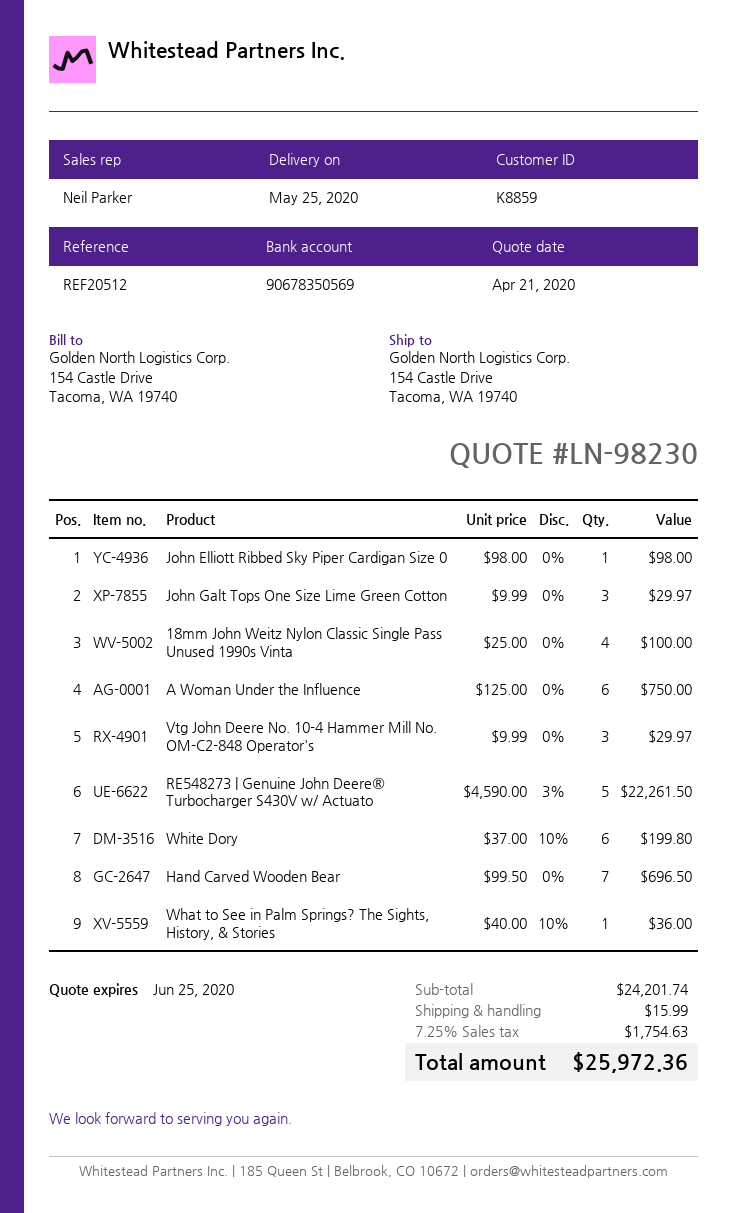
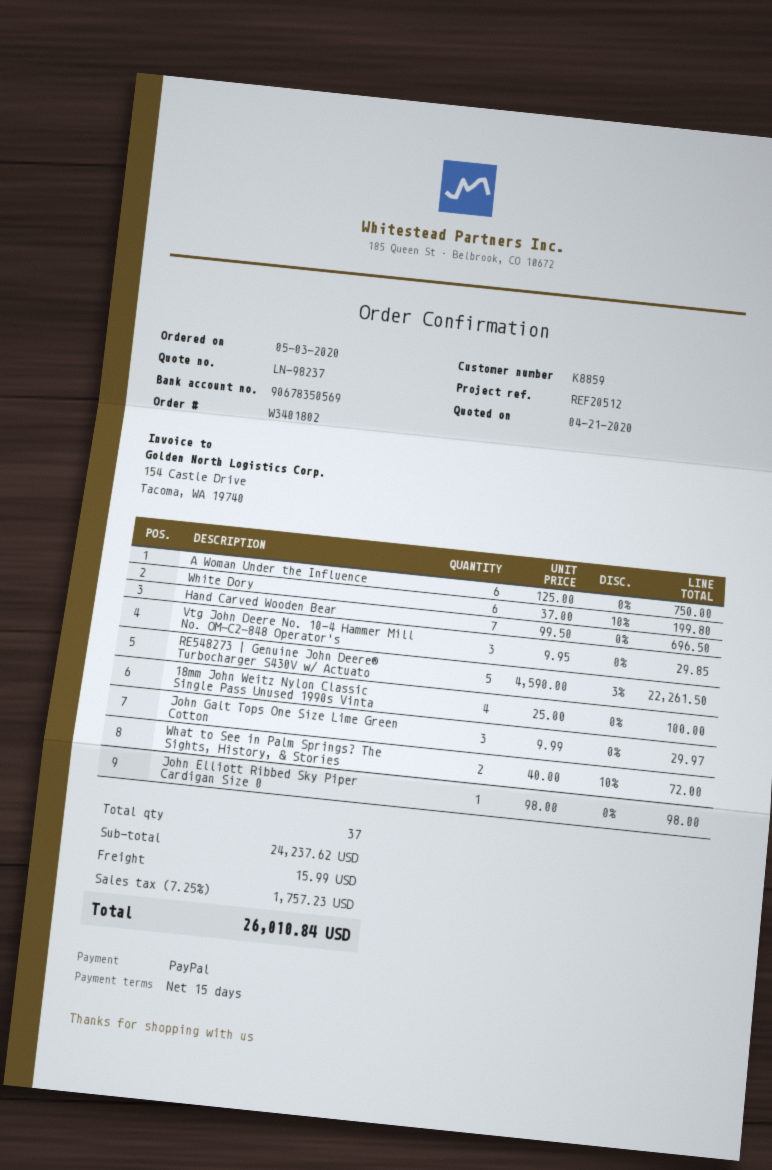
quote number: LN-98230 -> LN-98237
Vtg John Deere No. 10-4 Hammer Mill No. OM-C2-848 Operator's: 3 x 9.99 = 29.97 -> 3 x 9.95 = 29.85
What to See in Palm Springs? The Sights, History, & Stories: 1 x 40.00 - 10% = 36.00 -> 2 x 40.00 - 10% = 72.00
subtotal: 24201.74 -> 24237.62
tax: 7.25% = 1754.63 -> 7.25% = 1757.23
total: 25972.36 -> 26010.84

